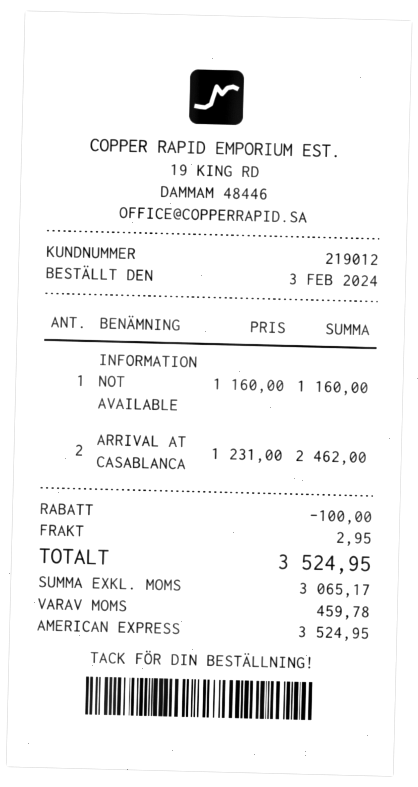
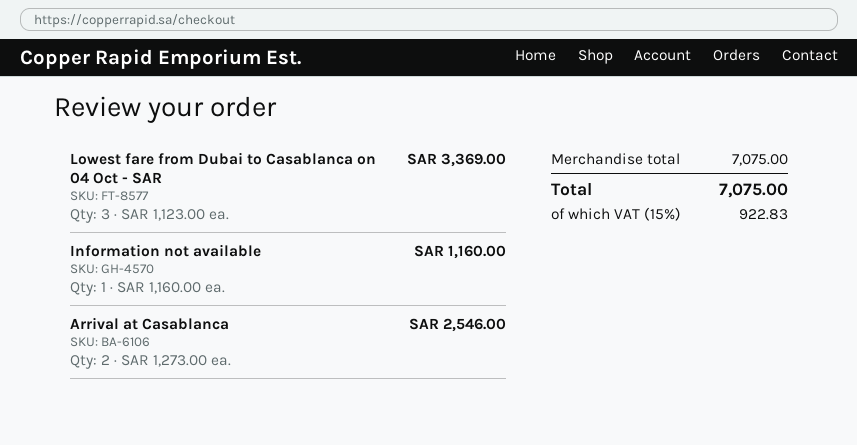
ARRIVAL AT CASABLANCA: 2 x 1231.00 = 2462.00 -> 2 x 1273.00 = 2546.00
Lowest fare from Dubai to Casablanca on 04 Oct - SAR: none -> 3 x 1123.00 = 3369.00
discount: 100.00 -> none
shipping: 2.95 -> none
tax: 459.78 -> 922.83
total: 3524.95 -> 7075.00

